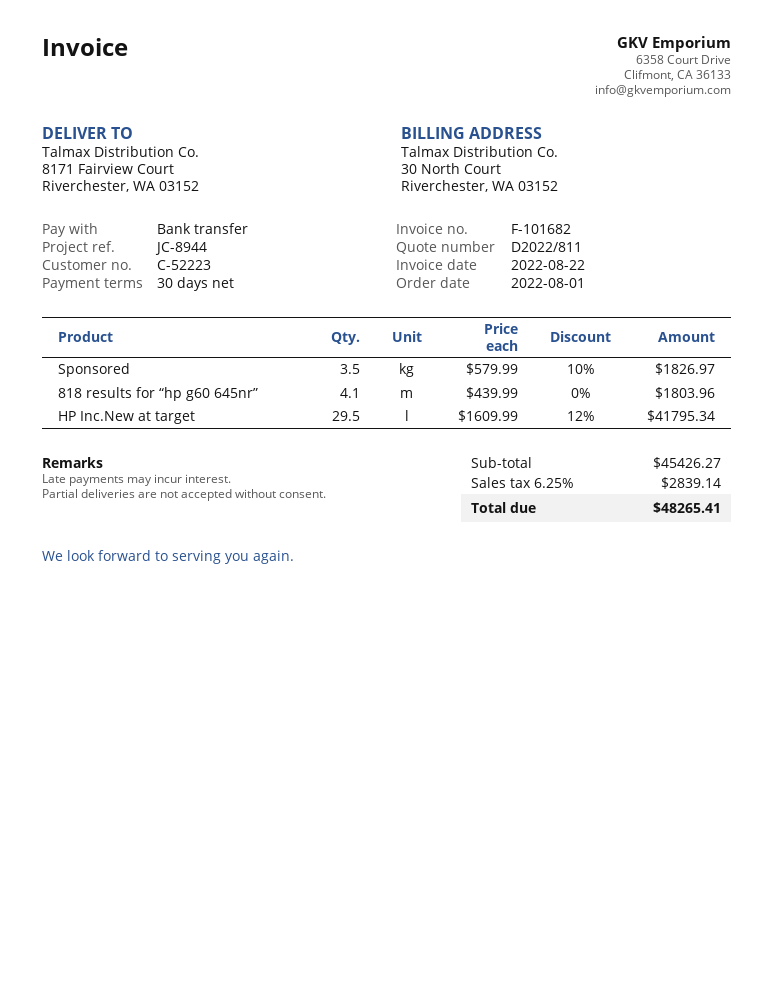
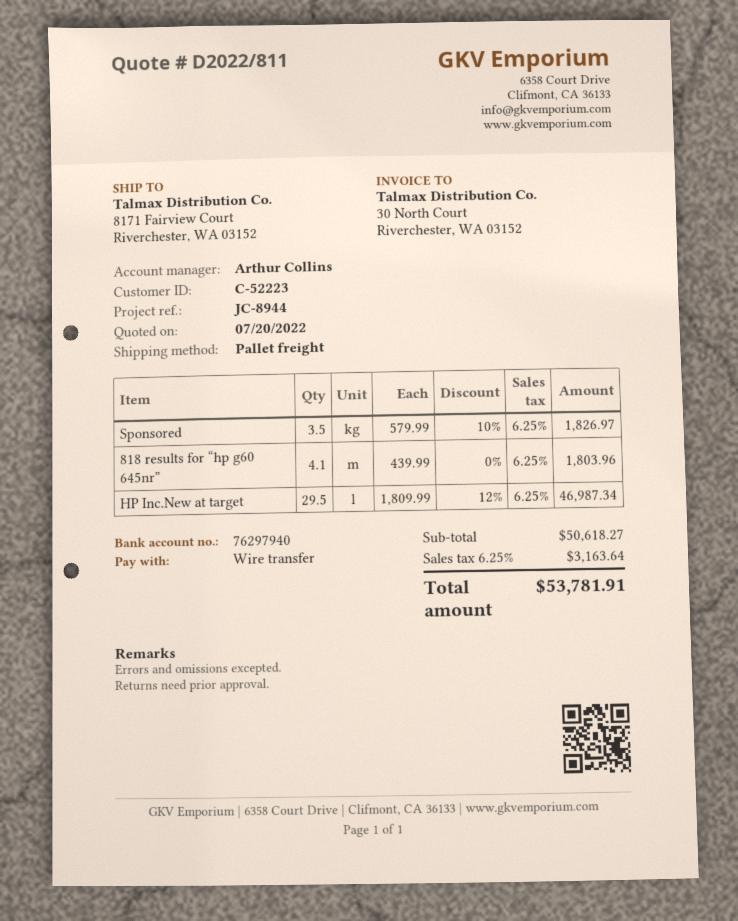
HP Inc.New at target: 29.5 x 1609.99 - 12% = 41795.34 -> 29.5 x 1809.99 - 12% = 46987.34
subtotal: 45426.27 -> 50618.27
tax: 6.25% = 2839.14 -> 6.25% = 3163.64
total: 48265.41 -> 53781.91

